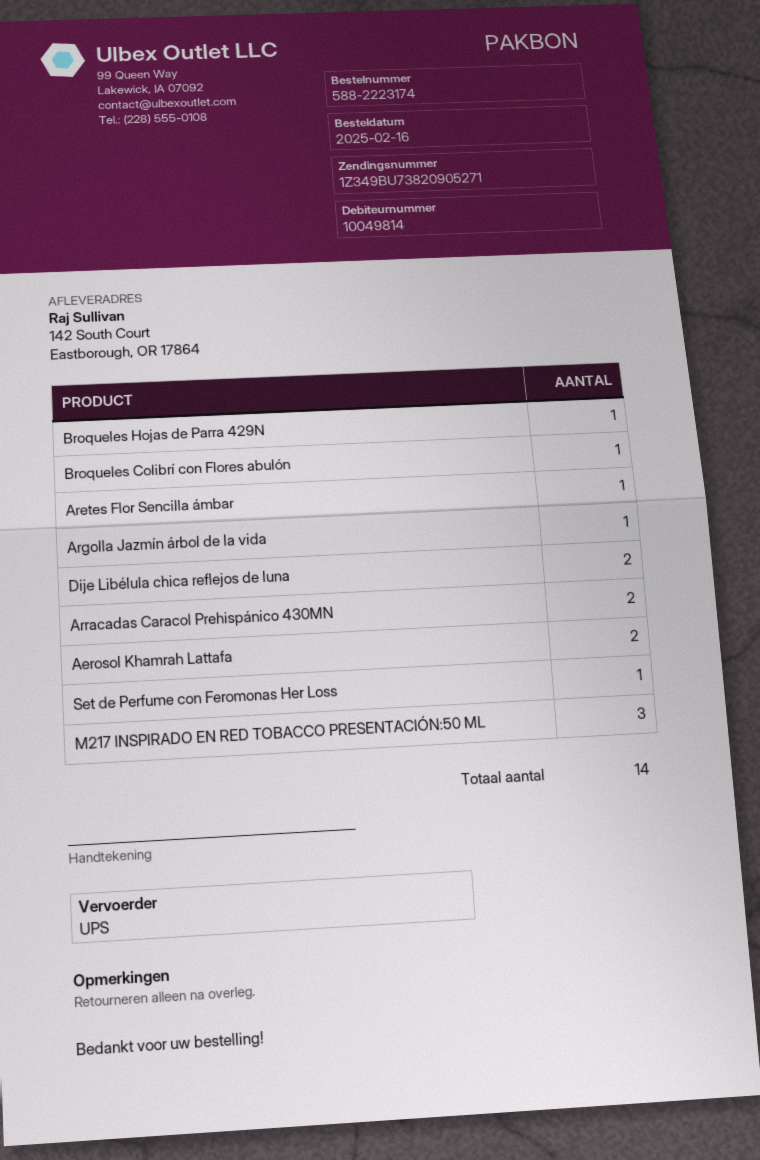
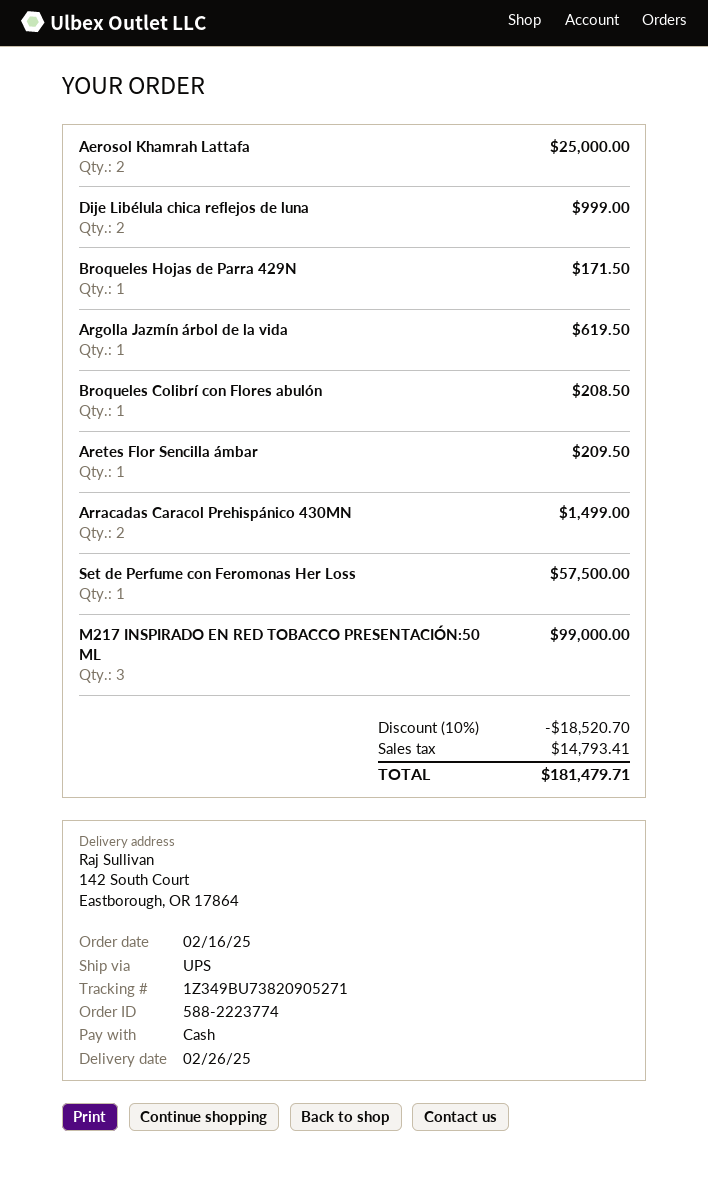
order number: 588-2223174 -> 588-2223774

